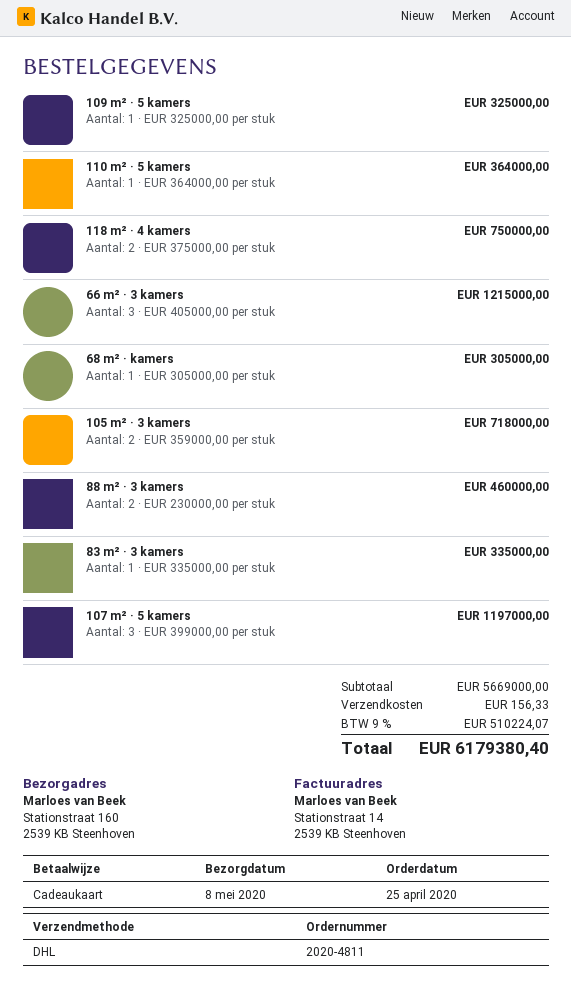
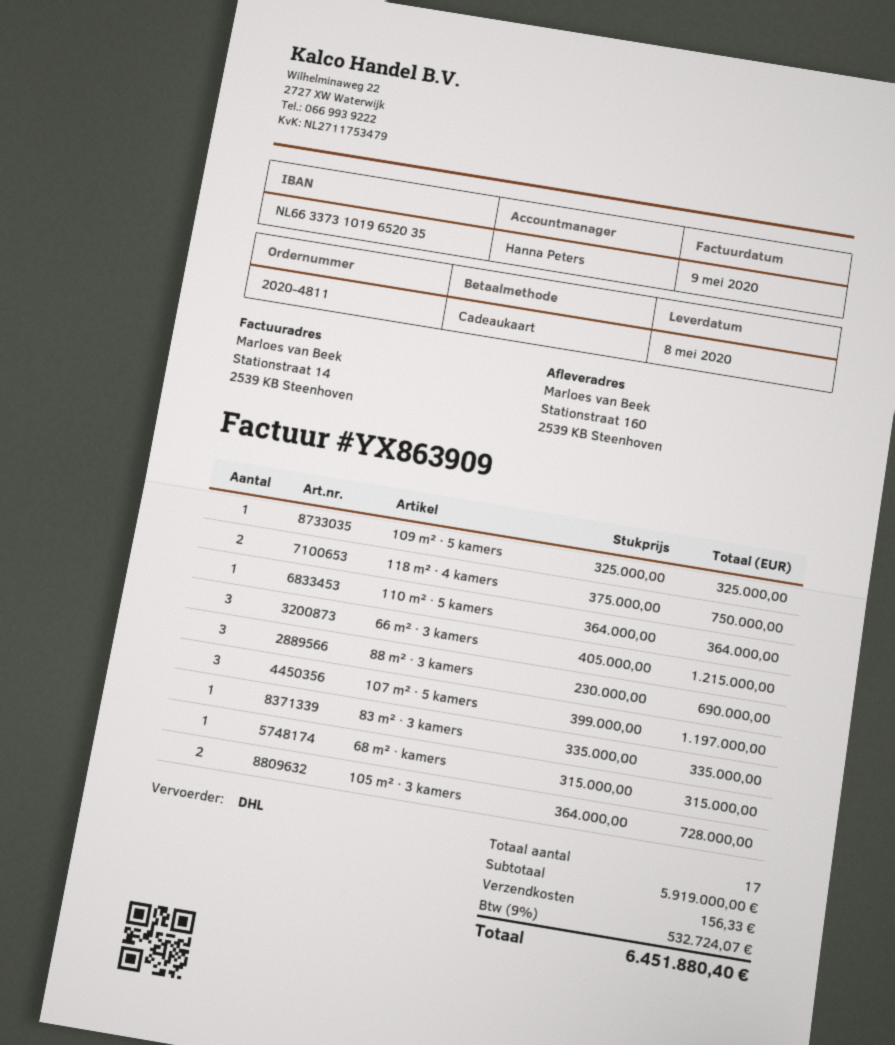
68 m² · kamers: 1 x 305000.00 = 305000.00 -> 1 x 315000.00 = 315000.00
105 m² · 3 kamers: 2 x 359000.00 = 718000.00 -> 2 x 364000.00 = 728000.00
88 m² · 3 kamers: 2 x 230000.00 = 460000.00 -> 3 x 230000.00 = 690000.00
subtotal: 5669000.00 -> 5919000.00
tax: 9% = 510224.07 -> 9% = 532724.07
total: 6179380.40 -> 6451880.40

